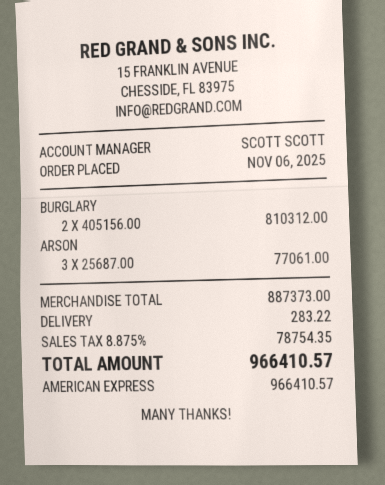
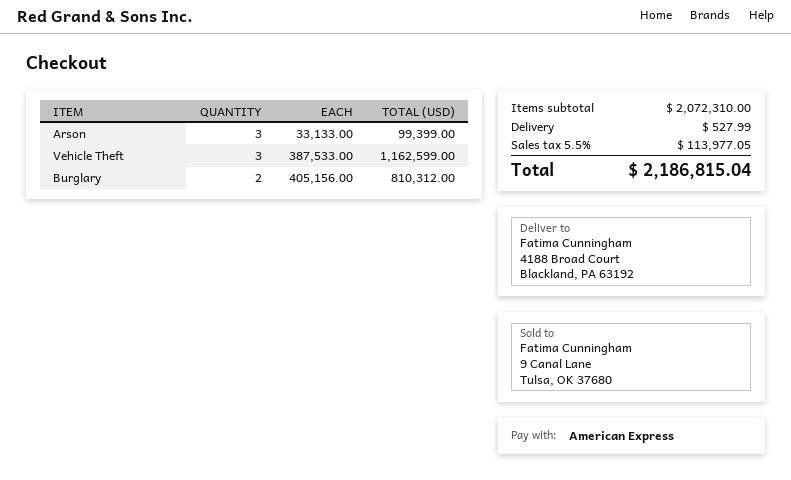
ARSON: 3 x 25687.00 = 77061.00 -> 3 x 33133.00 = 99399.00
Vehicle Theft: none -> 3 x 387533.00 = 1162599.00
subtotal: 887373.00 -> 2072310.00
shipping: 283.22 -> 527.99
tax: 8.875% = 78754.35 -> 5.5% = 113977.05
total: 966410.57 -> 2186815.04

